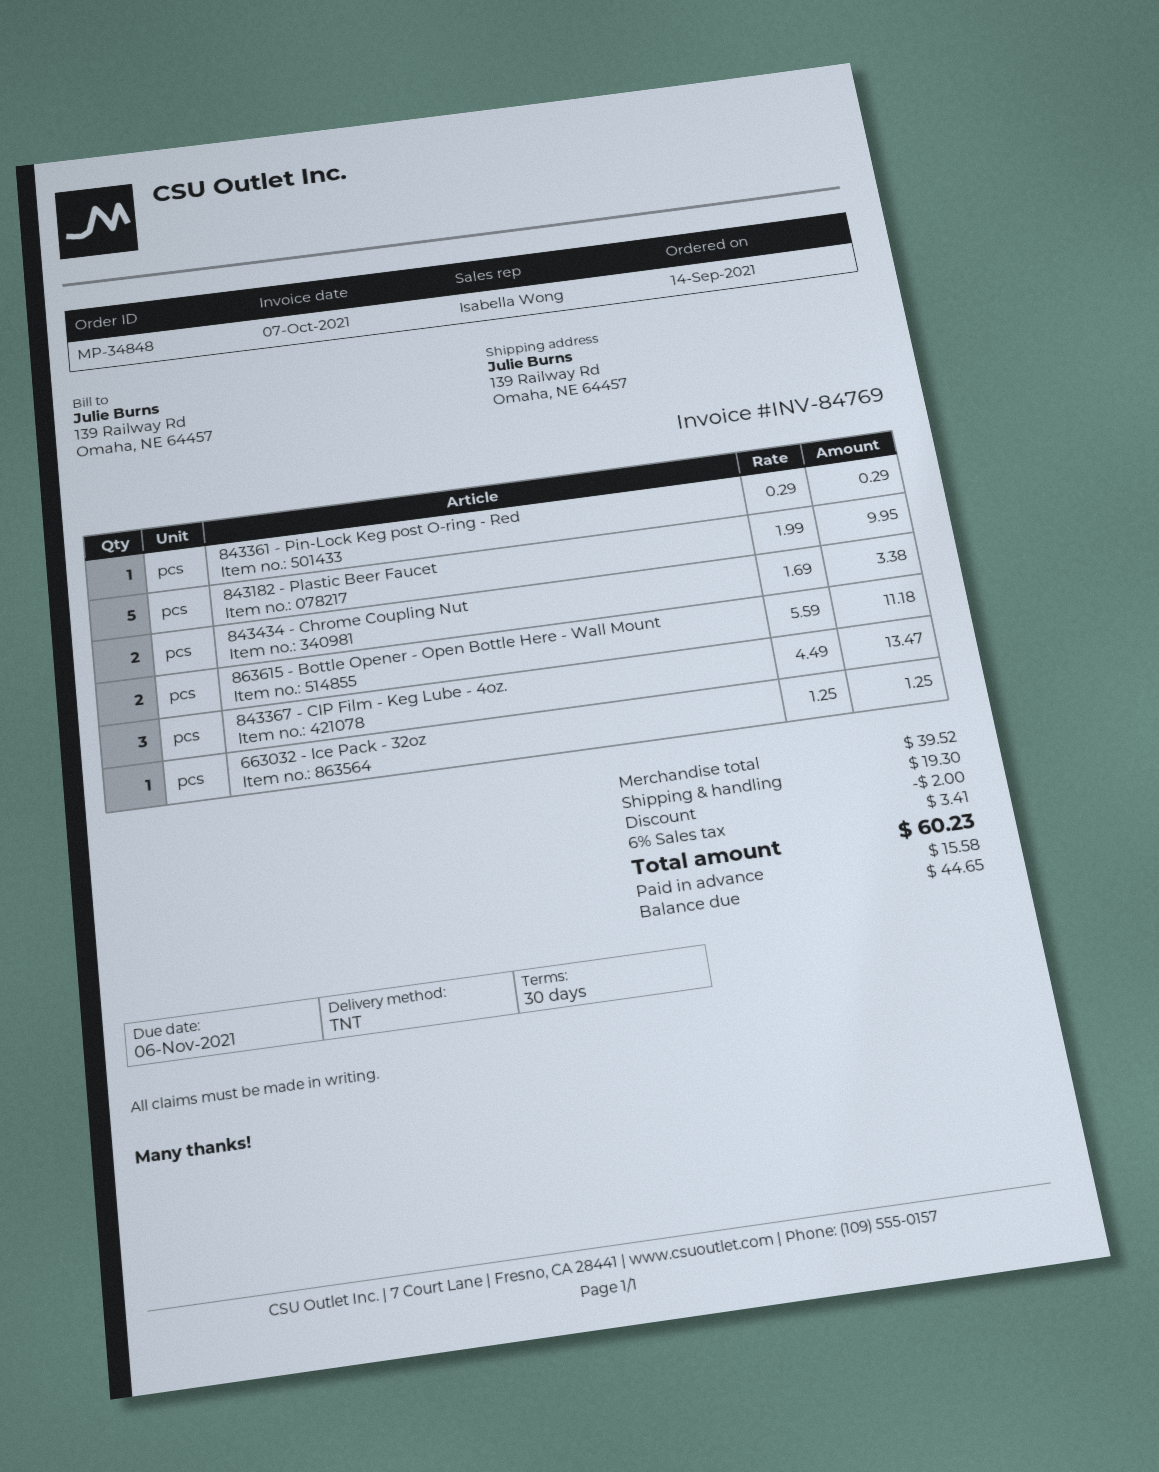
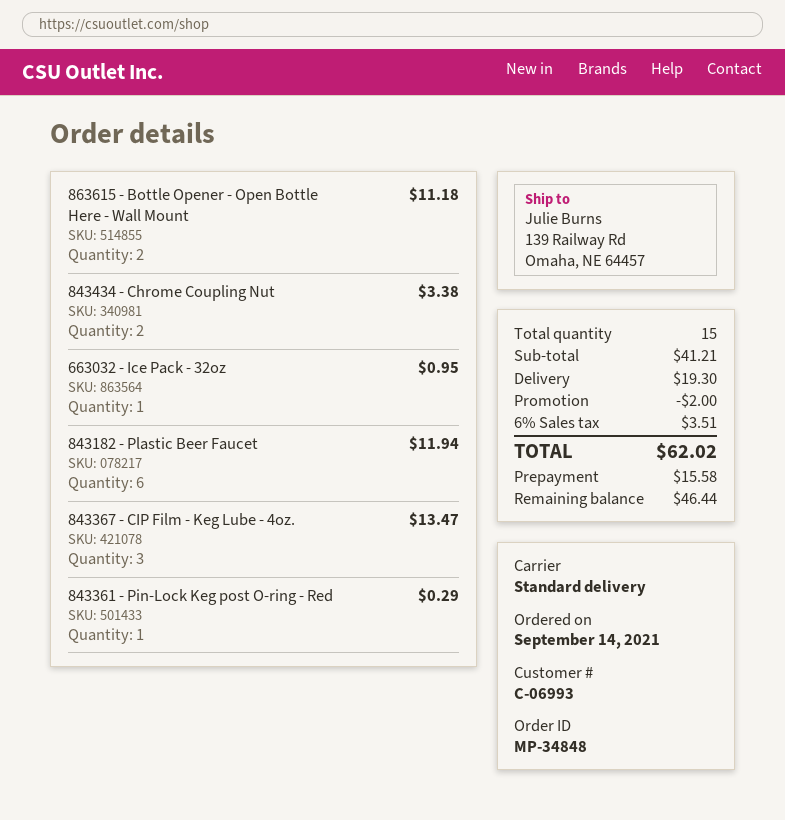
shipping method: TNT -> standard
843182 - Plastic Beer Faucet: 5 for 9.95 -> 6 for 11.94
663032 - Ice Pack - 32oz: 1 for 1.25 -> 1 for 0.95
subtotal: 39.52 -> 41.21
tax: 6% = 3.41 -> 6% = 3.51
total: 60.23 -> 62.02
balance: 44.65 -> 46.44

